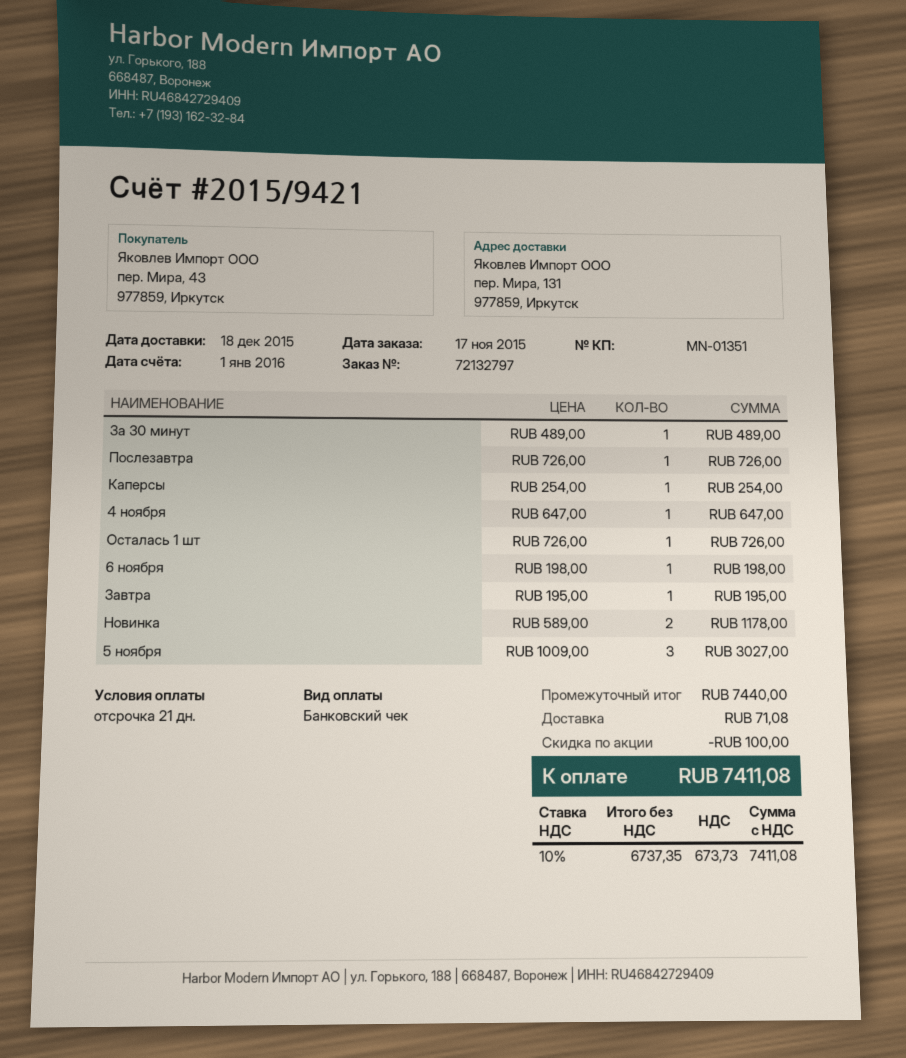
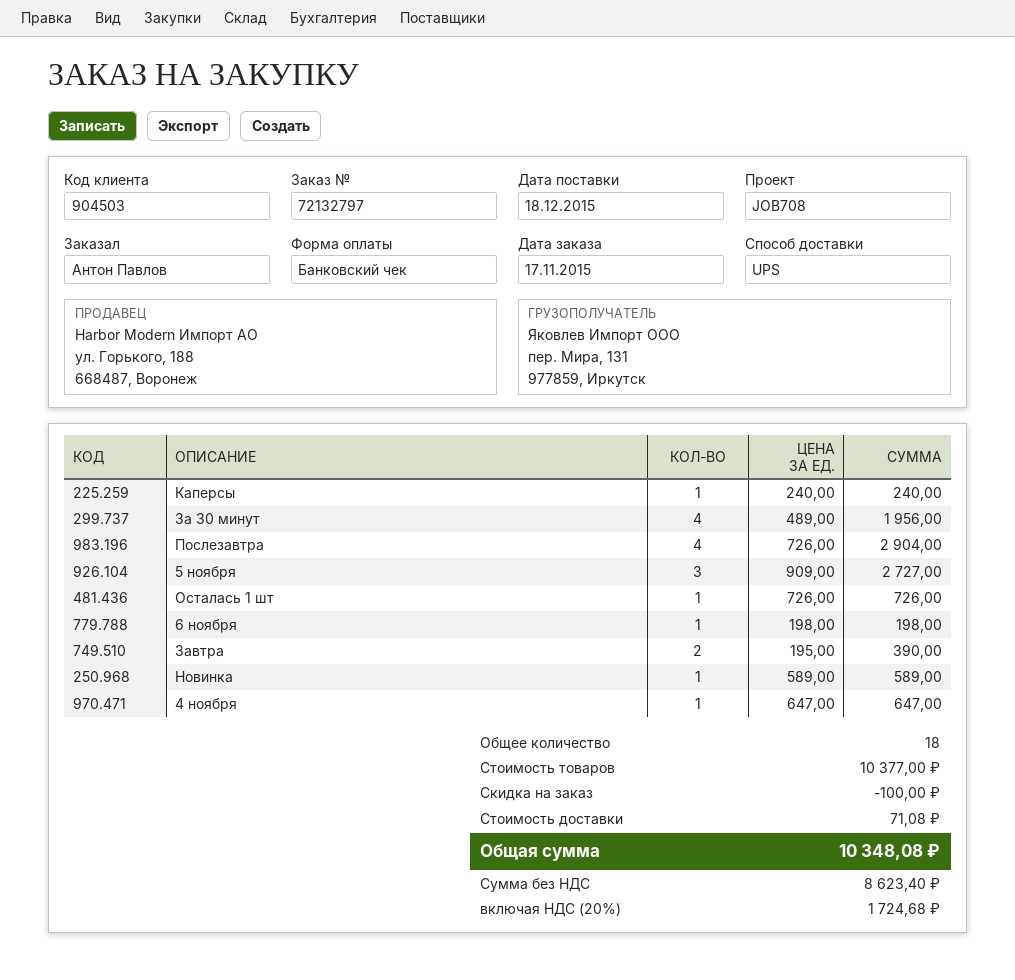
За 30 минут: 1 x 489.00 = 489.00 -> 4 x 489.00 = 1956.00
Послезавтра: 1 x 726.00 = 726.00 -> 4 x 726.00 = 2904.00
Каперсы: 1 x 254.00 = 254.00 -> 1 x 240.00 = 240.00
Завтра: 1 x 195.00 = 195.00 -> 2 x 195.00 = 390.00
Новинка: 2 x 589.00 = 1178.00 -> 1 x 589.00 = 589.00
5 ноября: 3 x 1009.00 = 3027.00 -> 3 x 909.00 = 2727.00
subtotal: 7440.00 -> 10377.00
net: 6737.35 -> 8623.40
tax: 10% = 673.73 -> 20% = 1724.68
total: 7411.08 -> 10348.08

